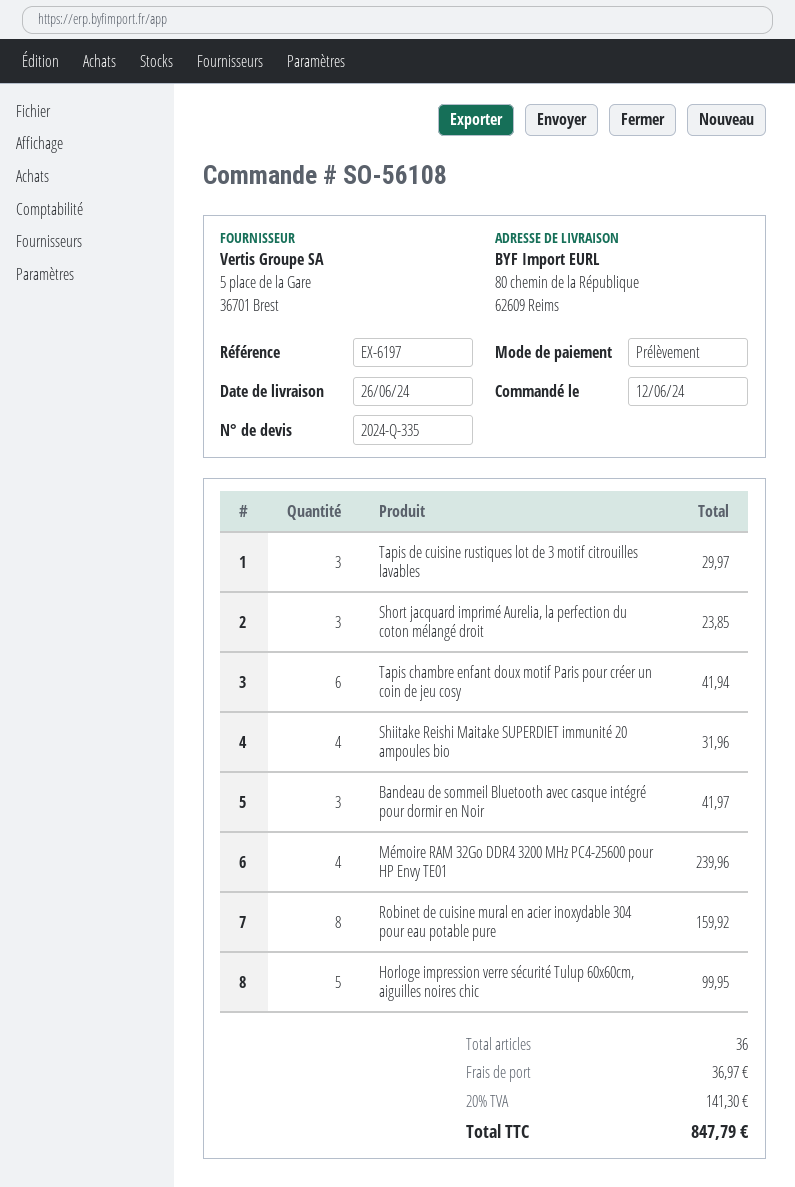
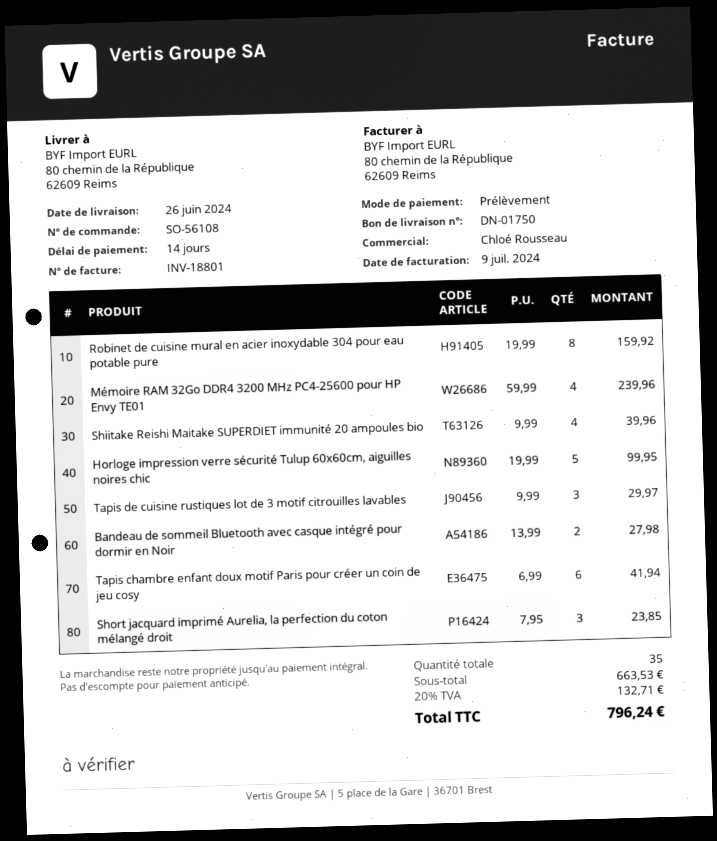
Shiitake Reishi Maitake SUPERDIET immunité 20 ampoules bio: 4 for 31.96 -> 4 for 39.96
Bandeau de sommeil Bluetooth avec casque intégré pour dormir en Noir: 3 for 41.97 -> 2 for 27.98
total quantity: 36 -> 35
shipping: 36.97 -> none
tax: 20% = 141.30 -> 20% = 132.71
total: 847.79 -> 796.24

